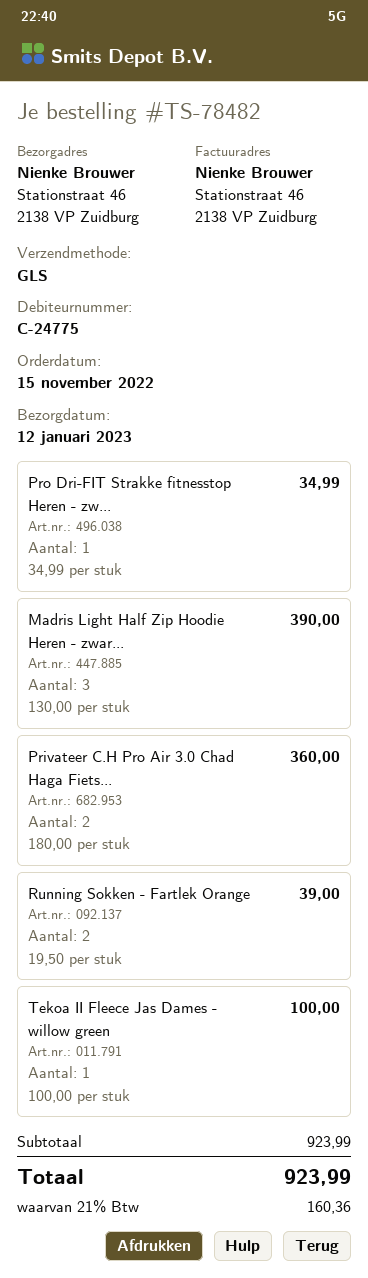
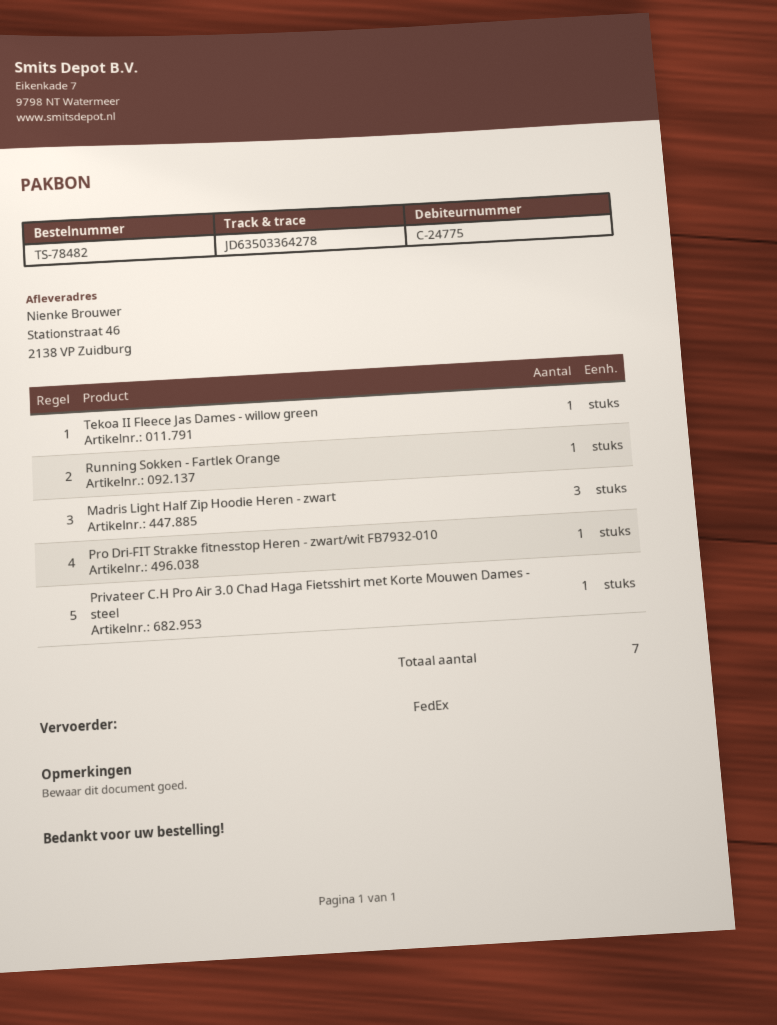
shipping method: GLS -> FedEx
Privateer C.H Pro Air 3.0 Chad Haga Fiets...: 2 -> 1
Running Sokken - Fartlek Orange: 2 -> 1

